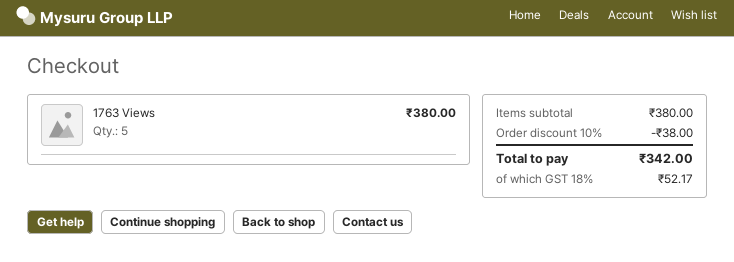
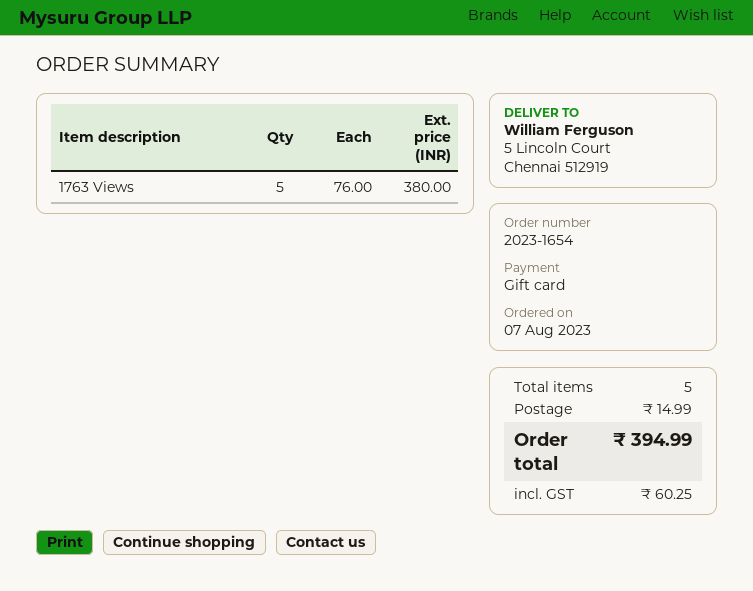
discount: 10% = 38.00 -> none
shipping: none -> 14.99
tax: 52.17 -> 60.25
total: 342.00 -> 394.99

